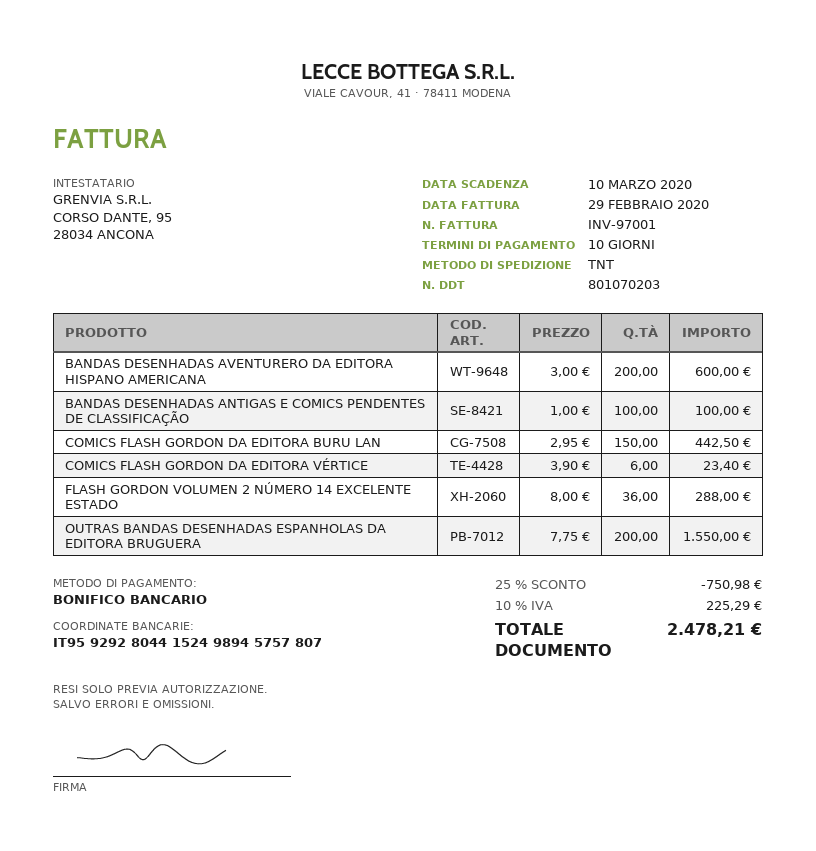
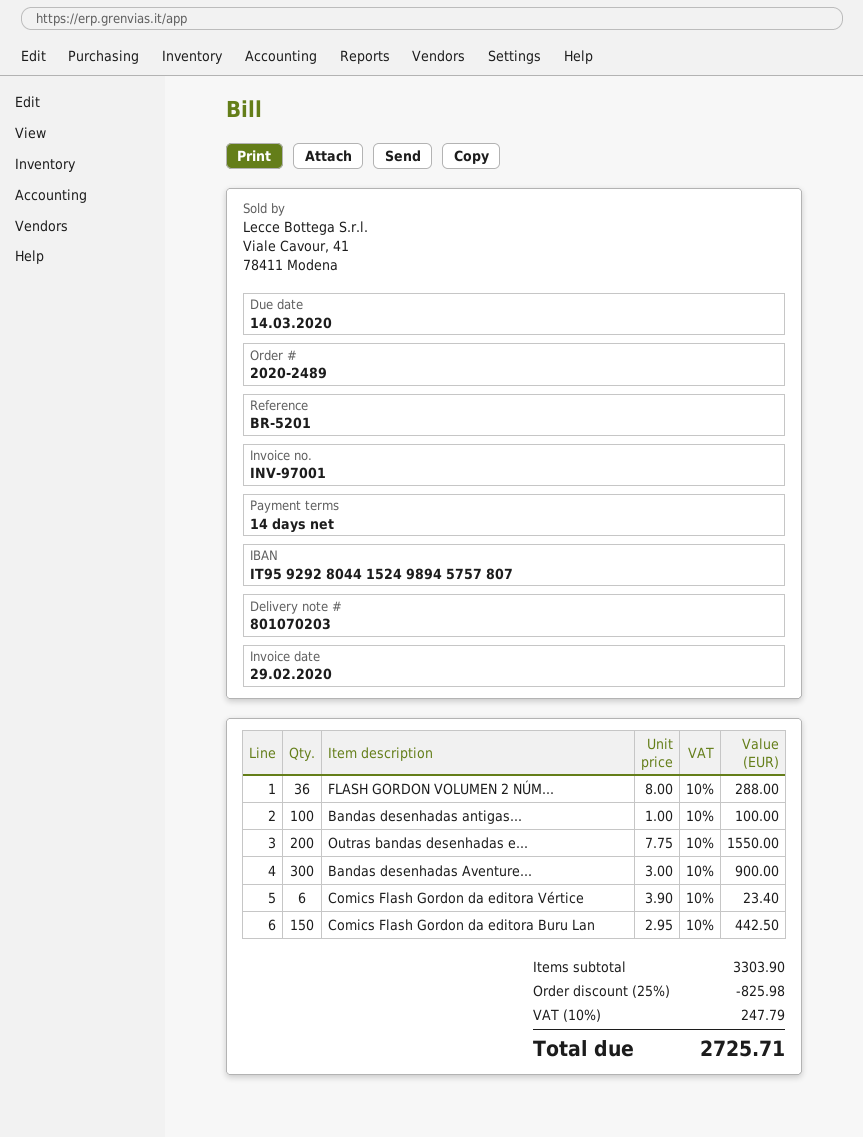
payment terms: 10 days -> 14 days
due date: 2020-03-10 -> 2020-03-14
BANDAS DESENHADAS AVENTURERO DA EDITORA HISPANO AMERICANA: 200 x 3.00 = 600.00 -> 300 x 3.00 = 900.00
discount: 25% = 750.98 -> 25% = 825.98
tax: 10% = 225.29 -> 10% = 247.79
total: 2478.21 -> 2725.71

